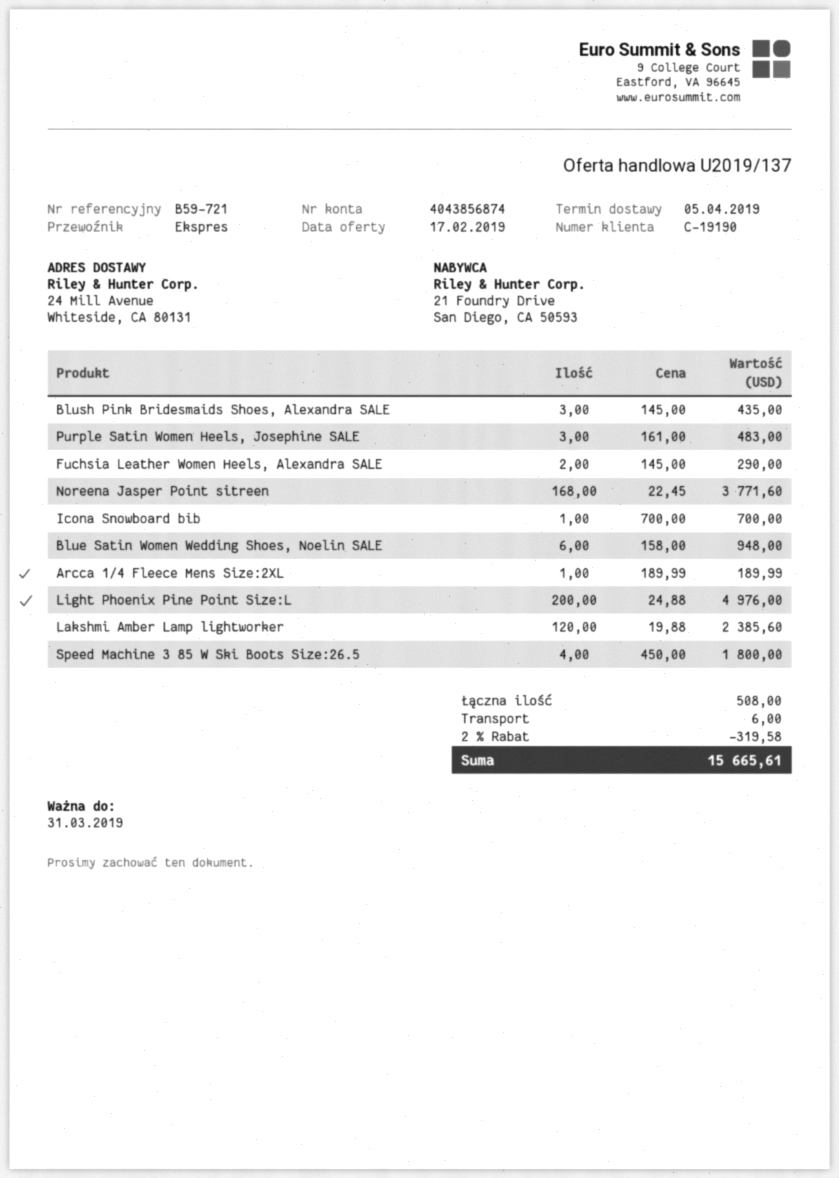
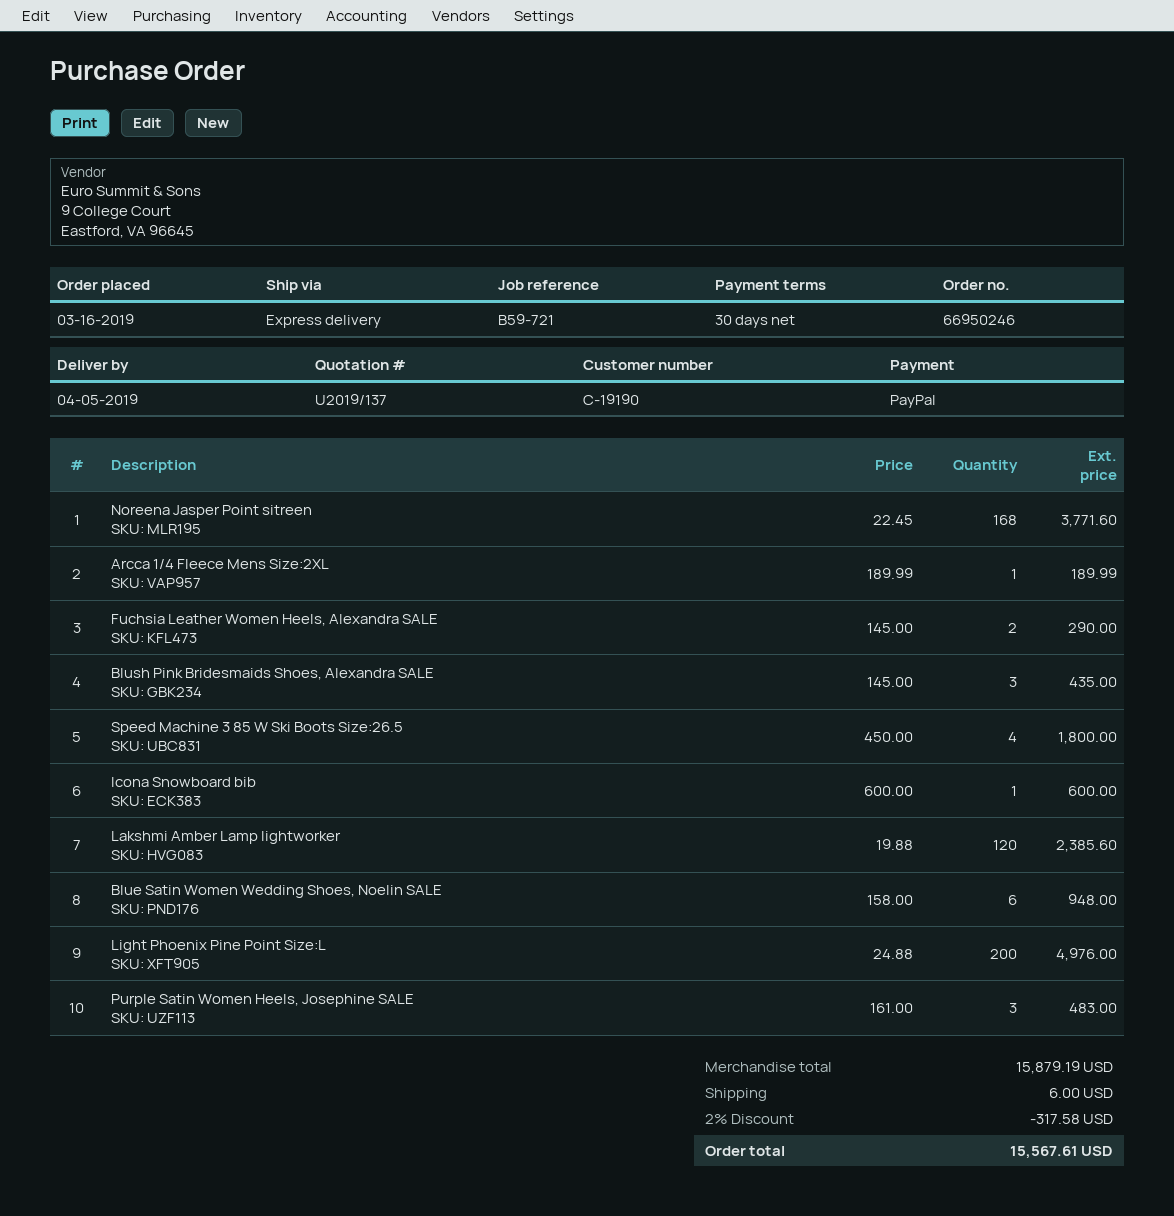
Icona Snowboard bib: 1 x 700.00 = 700.00 -> 1 x 600.00 = 600.00
discount: 2% = 319.58 -> 2% = 317.58
total: 15665.61 -> 15567.61

